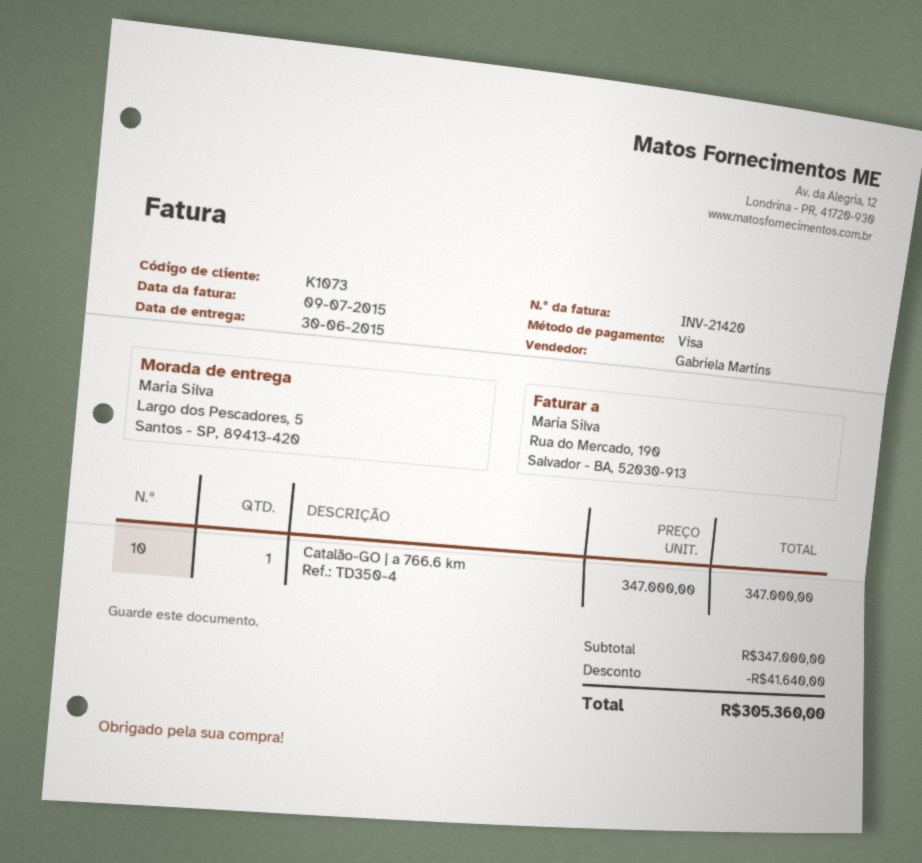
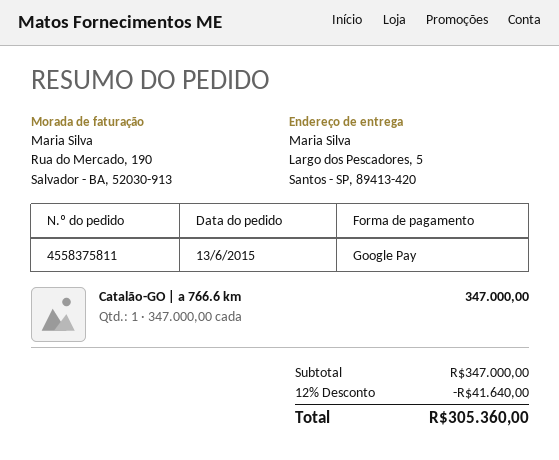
payment method: Visa -> Google Pay

